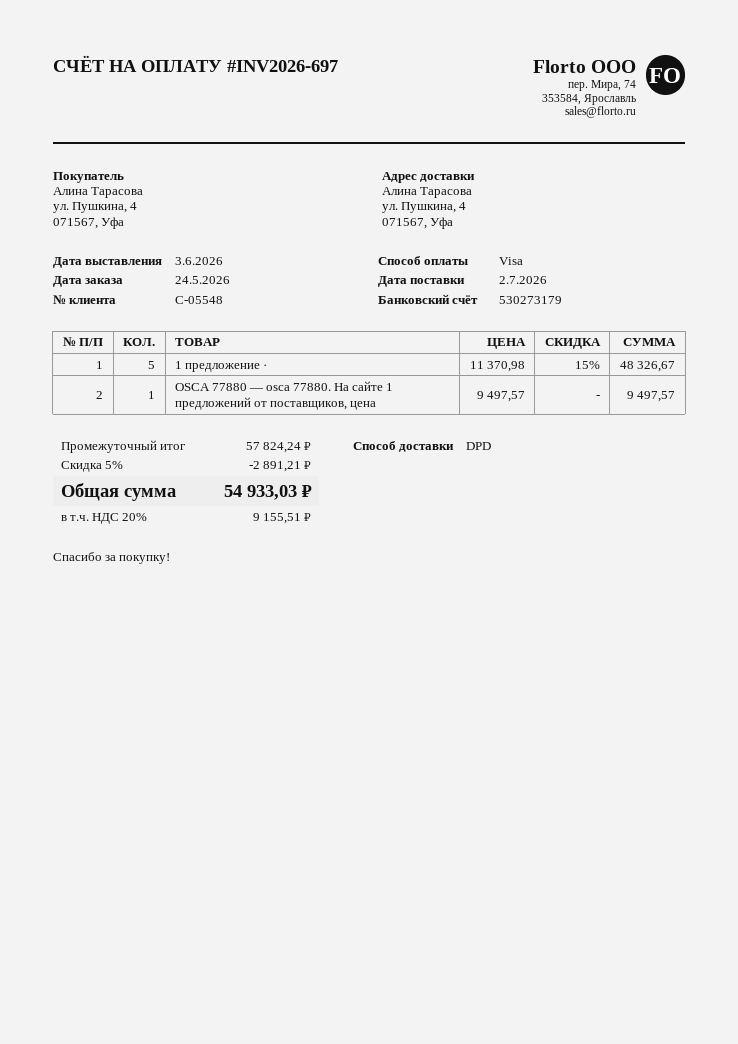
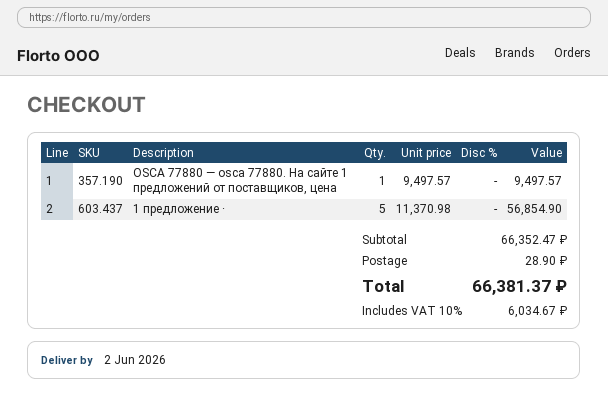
delivery date: 2026-07-02 -> 2026-06-02
1 предложение ·: 5 x 11370.98 - 15% = 48326.67 -> 5 x 11370.98 = 56854.90
subtotal: 57824.24 -> 66352.47
discount: 5% = 2891.21 -> none
shipping: none -> 28.90
tax: 20% = 9155.51 -> 10% = 6034.67
total: 54933.03 -> 66381.37

